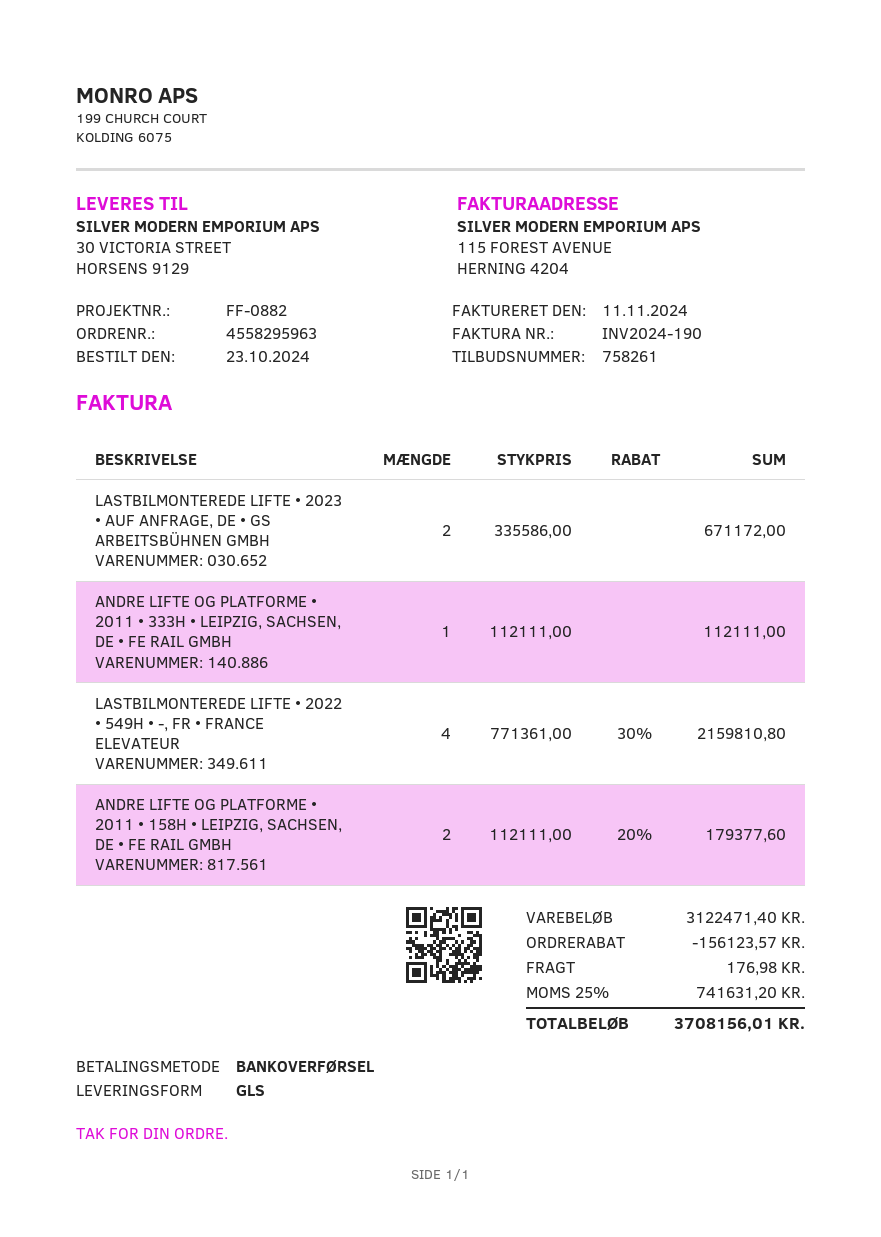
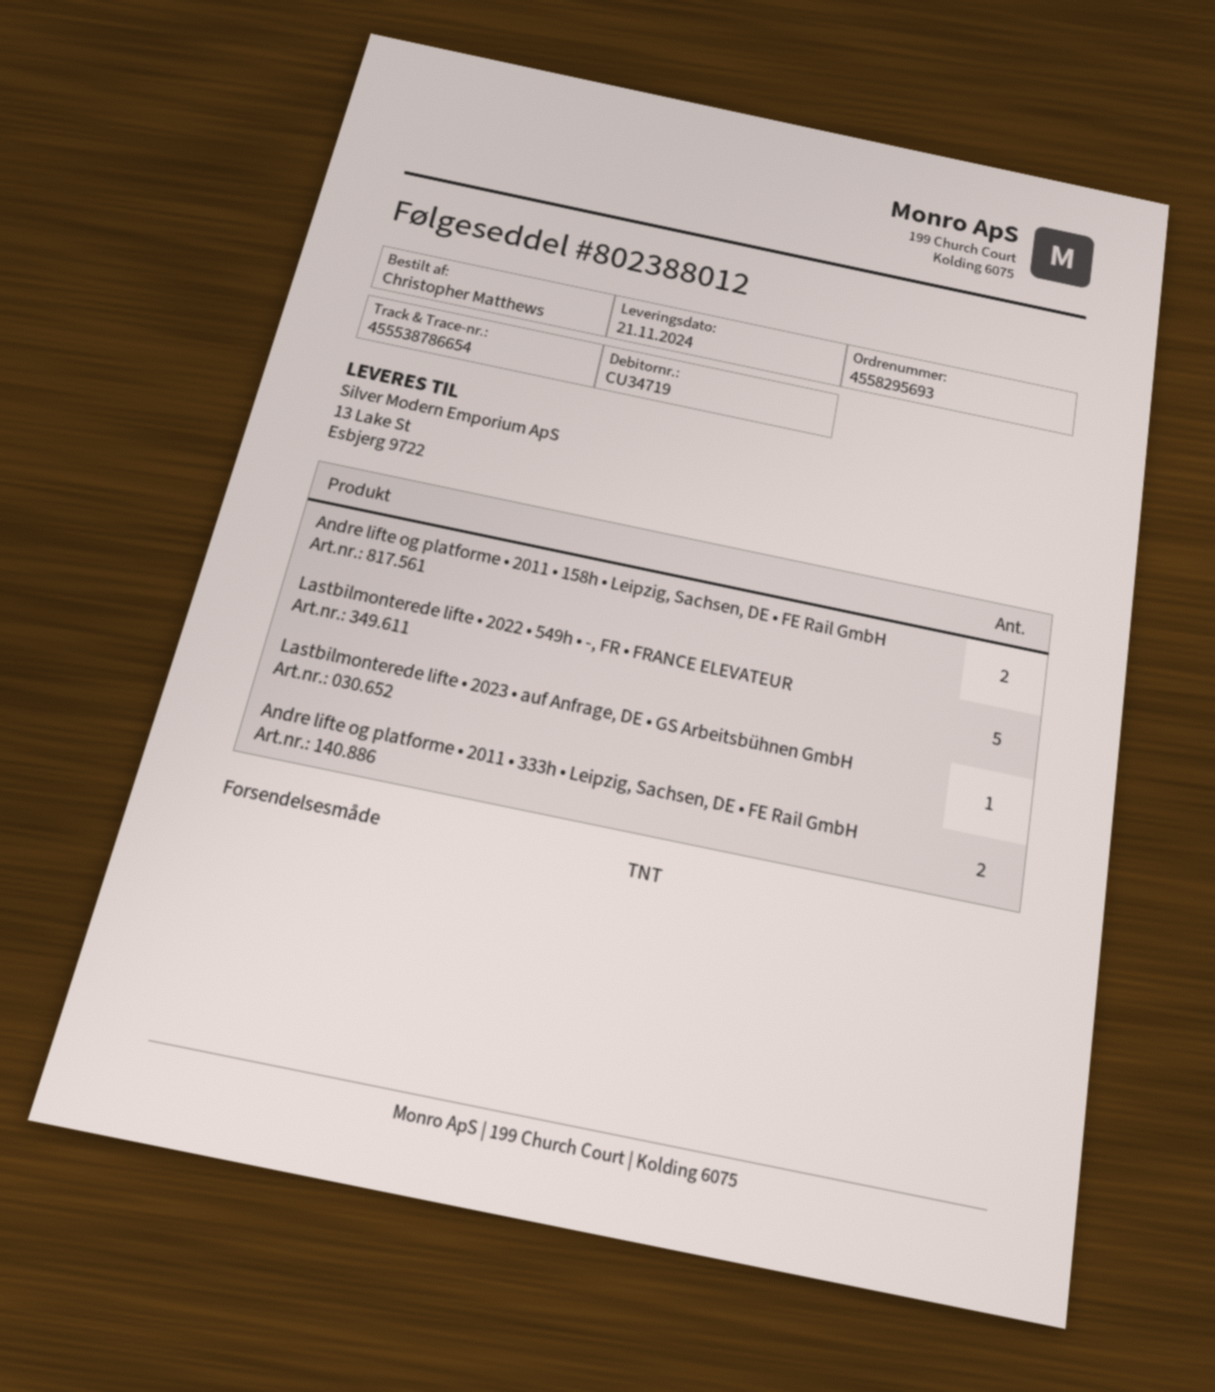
order number: 4558295963 -> 4558295693
shipping method: GLS -> TNT
ship to: 30 VICTORIA STREET, HORSENS 9129 -> 13 Lake St, Esbjerg 9722
LASTBILMONTEREDE LIFTE • 2023 • AUF ANFRAGE, DE • GS ARBEITSBÜHNEN GMBH: 2 -> 1
ANDRE LIFTE OG PLATFORME • 2011 • 333H • LEIPZIG, SACHSEN, DE • FE RAIL GMBH: 1 -> 2
LASTBILMONTEREDE LIFTE • 2022 • 549H • -, FR • FRANCE ELEVATEUR: 4 -> 5

